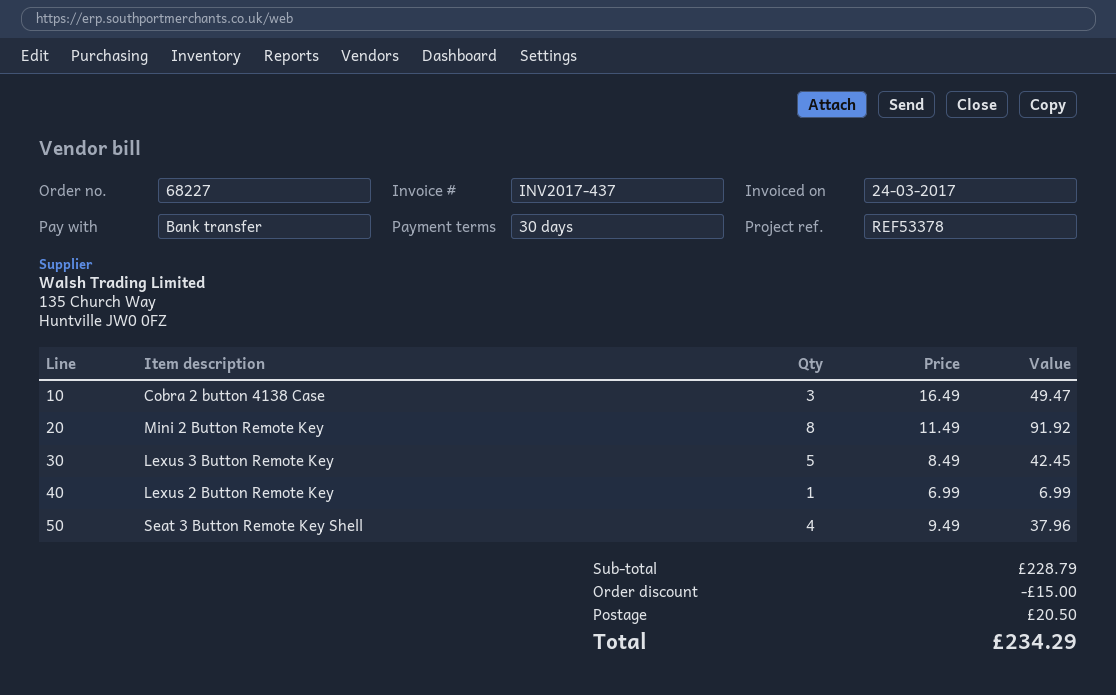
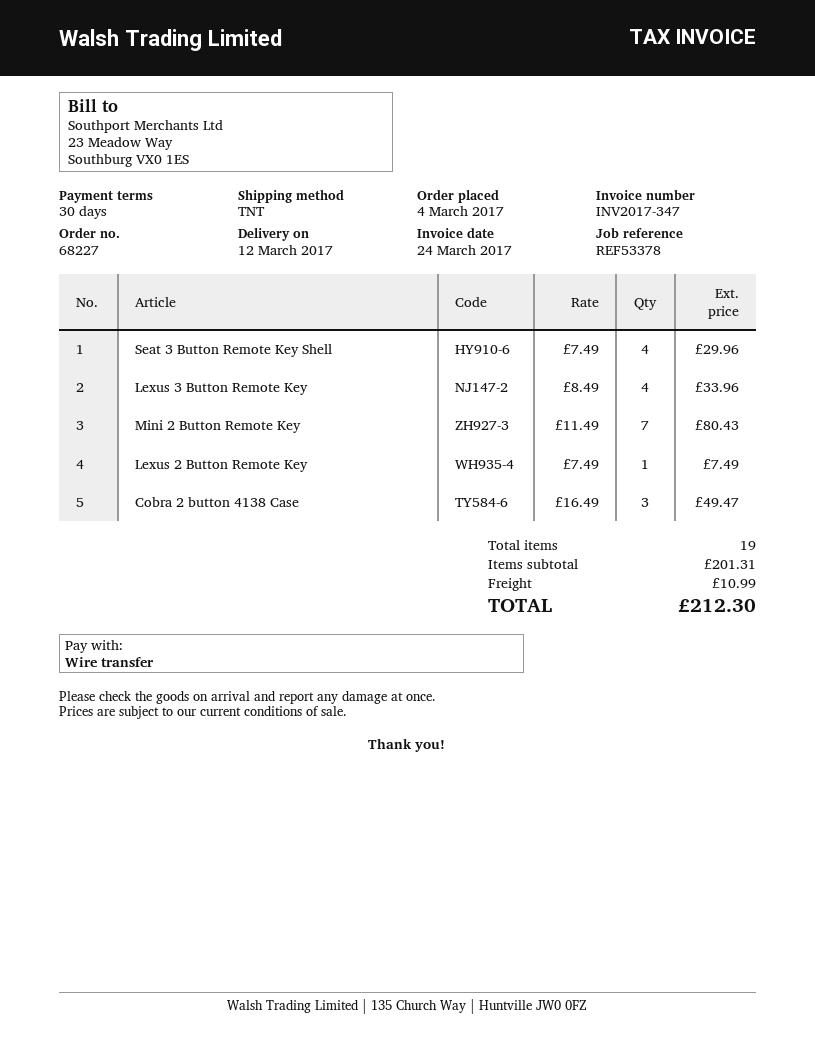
invoice number: INV2017-437 -> INV2017-347
Mini 2 Button Remote Key: 8 x 11.49 = 91.92 -> 7 x 11.49 = 80.43
Lexus 3 Button Remote Key: 5 x 8.49 = 42.45 -> 4 x 8.49 = 33.96
Lexus 2 Button Remote Key: 1 x 6.99 = 6.99 -> 1 x 7.49 = 7.49
Seat 3 Button Remote Key Shell: 4 x 9.49 = 37.96 -> 4 x 7.49 = 29.96
subtotal: 228.79 -> 201.31
discount: 15.00 -> none
shipping: 20.50 -> 10.99
total: 234.29 -> 212.30

